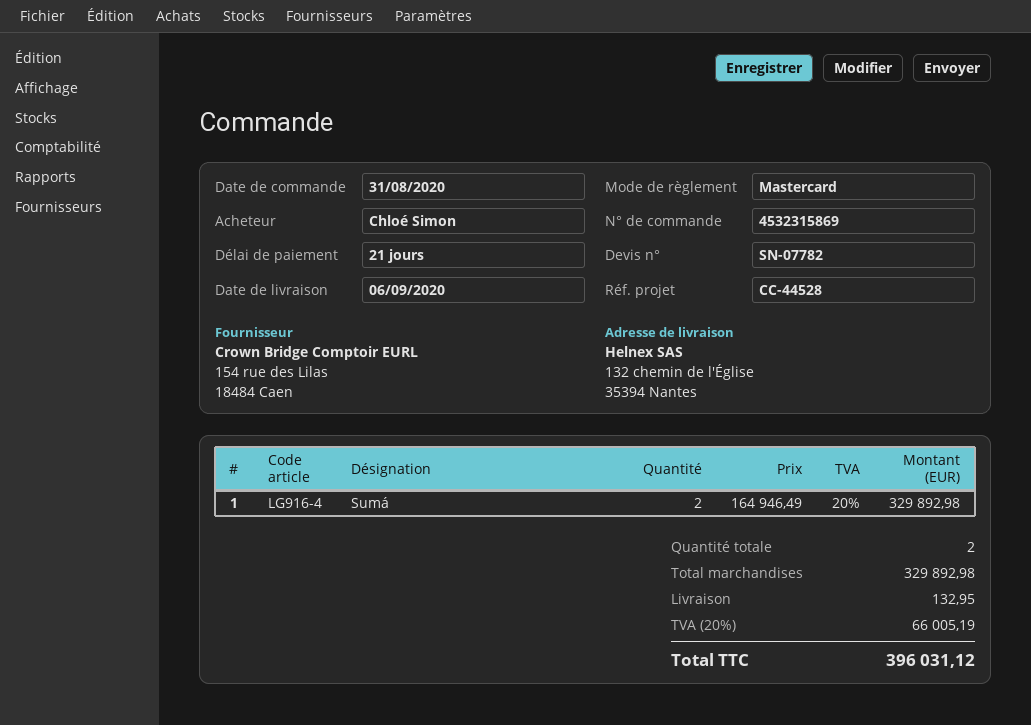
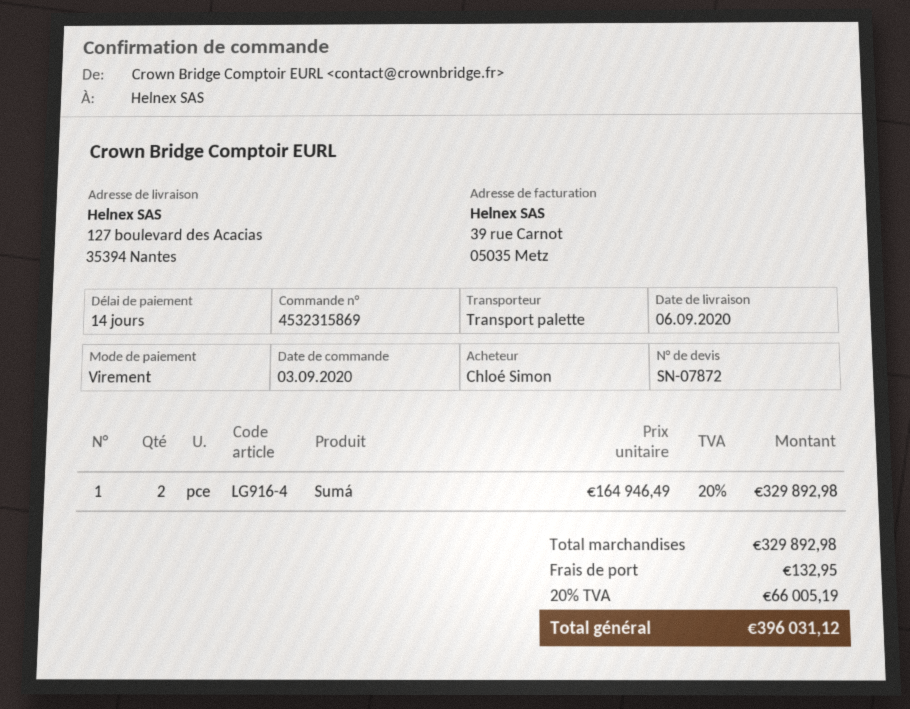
quote number: SN-07782 -> SN-07872
order date: 2020-08-31 -> 2020-09-03
payment terms: 21 days -> 14 days
payment method: Mastercard -> bank transfer
ship to: 132 chemin de l'Église, 35394 Nantes -> 127 boulevard des Acacias, 35394 Nantes

